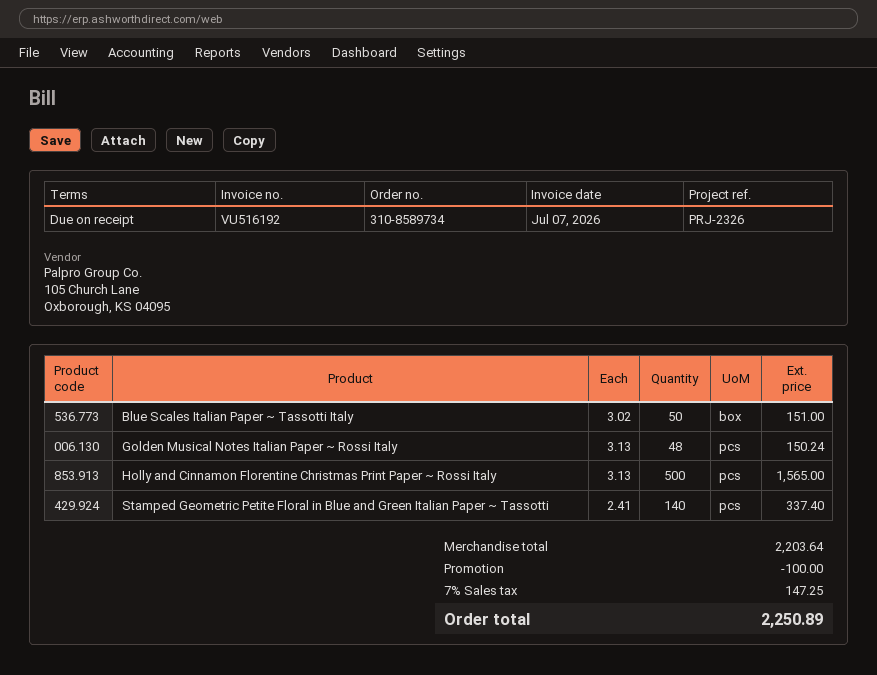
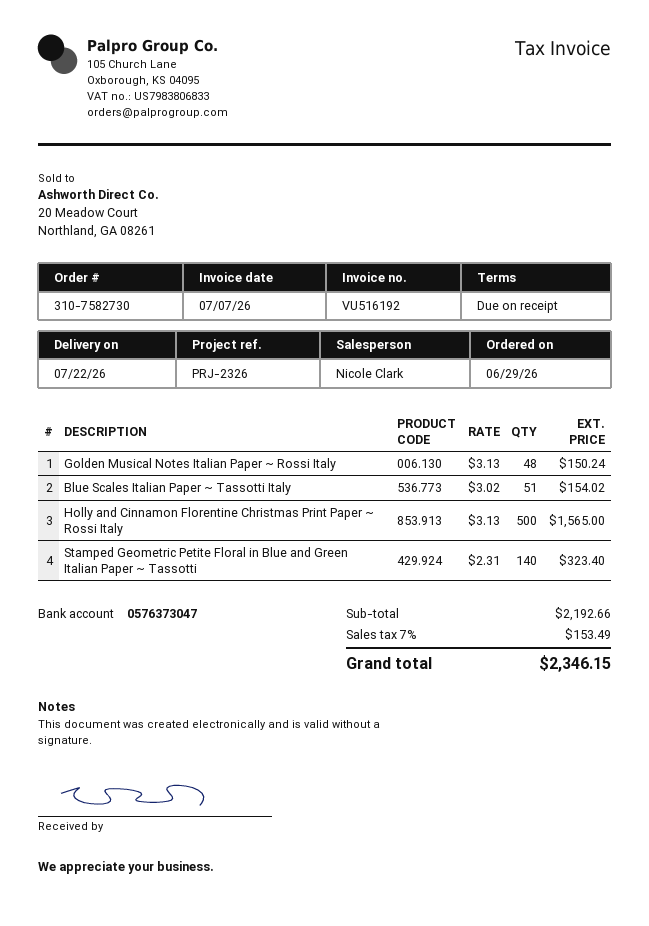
order number: 310-8589734 -> 310-7582730
Blue Scales Italian Paper ~ Tassotti Italy: 50 x 3.02 = 151.00 -> 51 x 3.02 = 154.02
Stamped Geometric Petite Floral in Blue and Green Italian Paper ~ Tassotti: 140 x 2.41 = 337.40 -> 140 x 2.31 = 323.40
subtotal: 2203.64 -> 2192.66
discount: 100.00 -> none
tax: 7% = 147.25 -> 7% = 153.49
total: 2250.89 -> 2346.15

